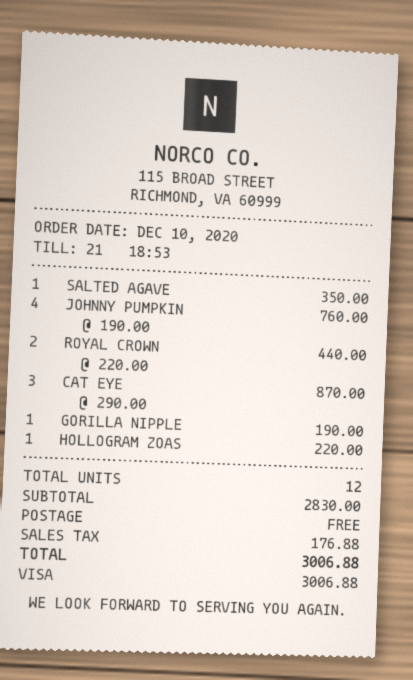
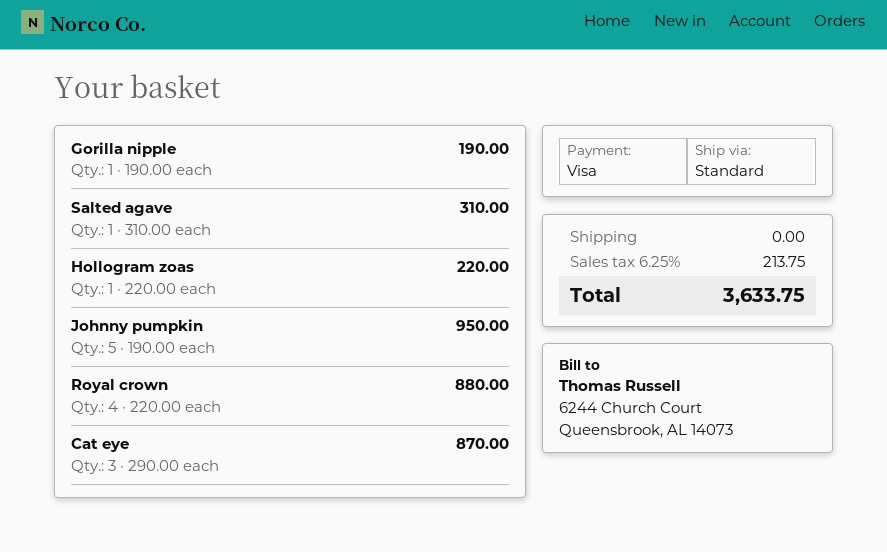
SALTED AGAVE: 1 x 350.00 = 350.00 -> 1 x 310.00 = 310.00
JOHNNY PUMPKIN: 4 x 190.00 = 760.00 -> 5 x 190.00 = 950.00
ROYAL CROWN: 2 x 220.00 = 440.00 -> 4 x 220.00 = 880.00
tax: 176.88 -> 213.75
total: 3006.88 -> 3633.75

